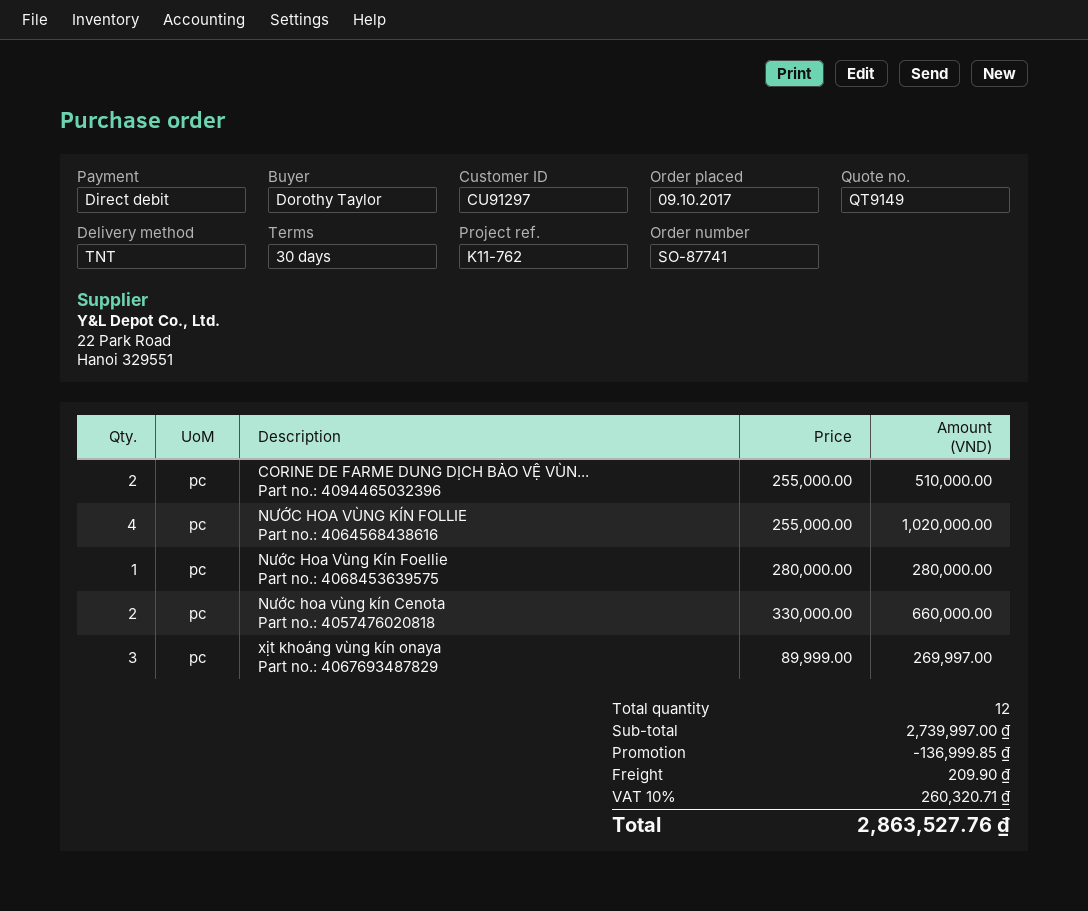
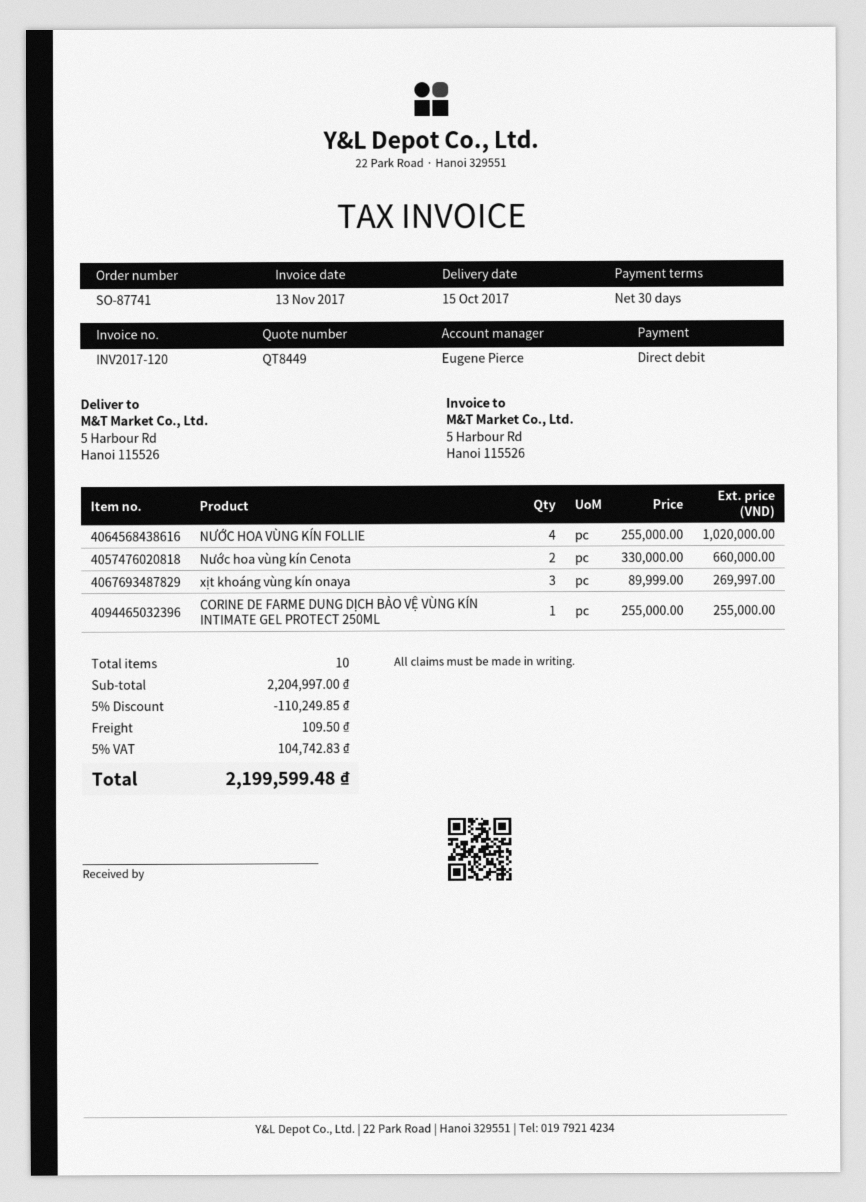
quote number: QT9149 -> QT8449
CORINE DE FARME DUNG DỊCH BẢO VỆ VÙN...: 2 x 255000.00 = 510000.00 -> 1 x 255000.00 = 255000.00
Nước Hoa Vùng Kín Foellie: 1 x 280000.00 = 280000.00 -> none
total quantity: 12 -> 10
subtotal: 2739997.00 -> 2204997.00
discount: 136999.85 -> 110249.85
shipping: 209.90 -> 109.50
tax: 10% = 260320.71 -> 5% = 104742.83
total: 2863527.76 -> 2199599.48

